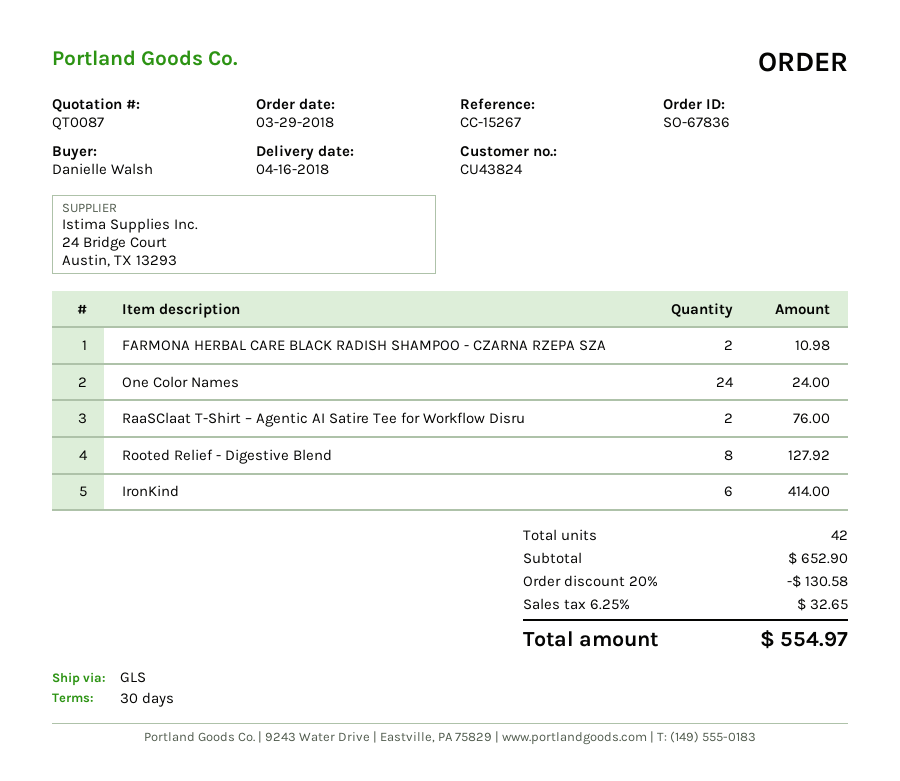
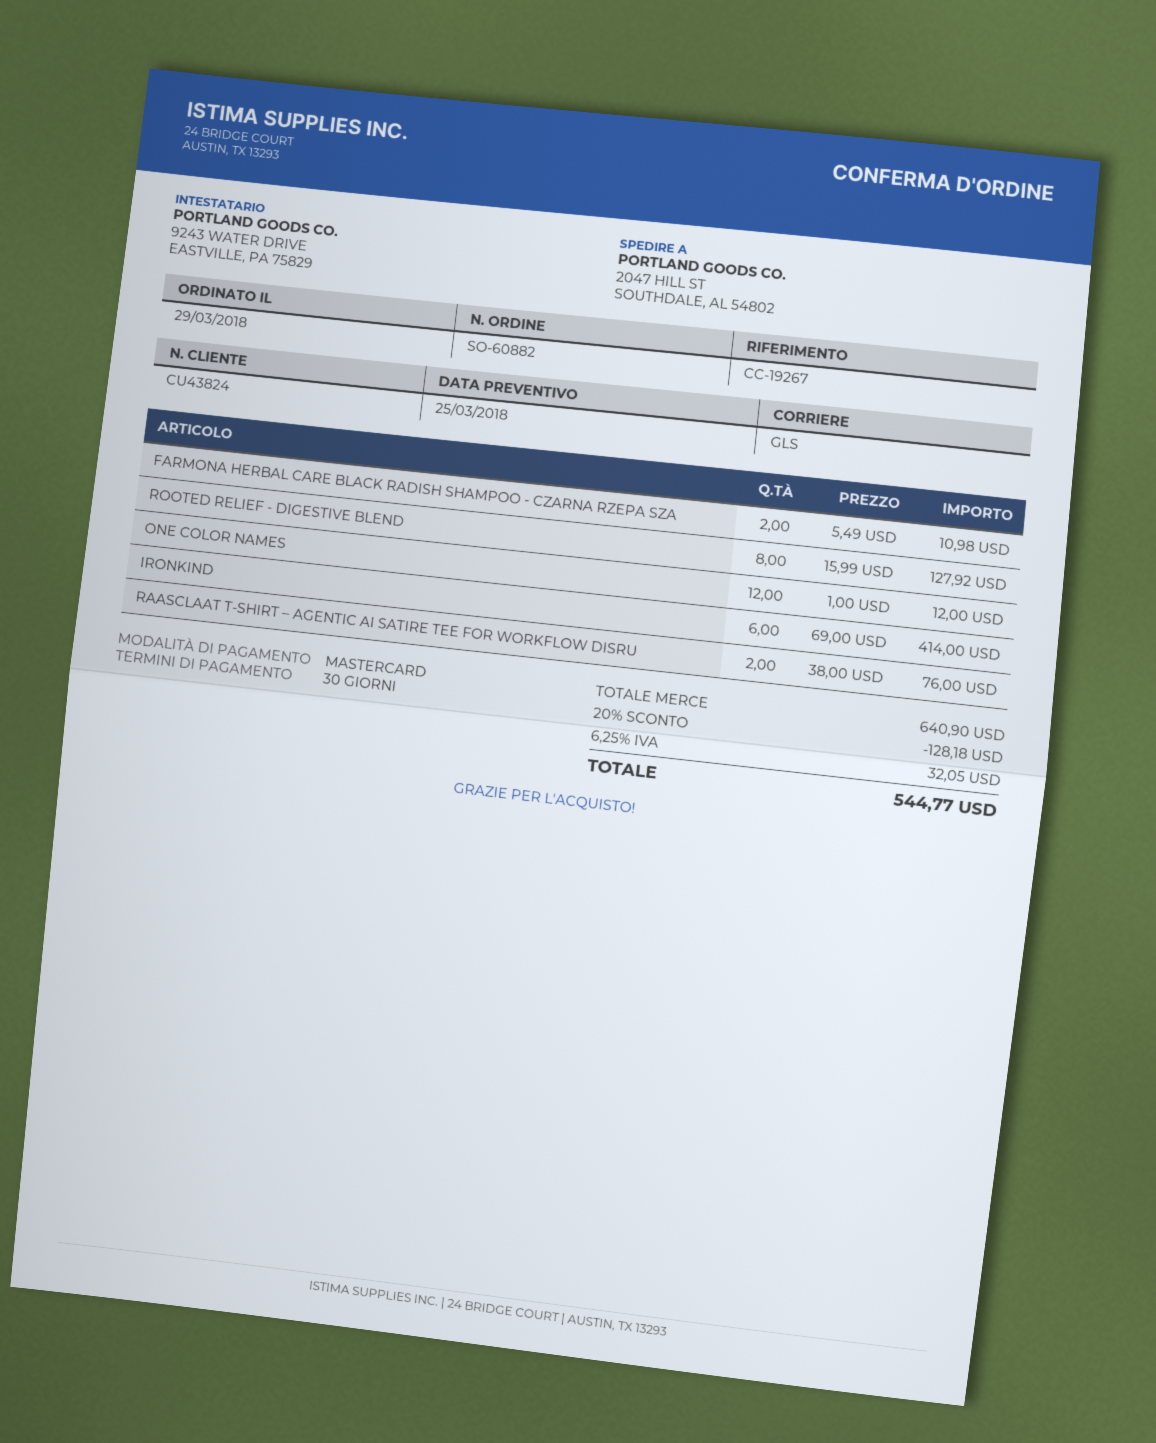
order number: SO-67836 -> SO-60882
reference: CC-15267 -> CC-19267
One Color Names: 24 for 24.00 -> 12 for 12.00
subtotal: 652.90 -> 640.90
discount: 20% = 130.58 -> 20% = 128.18
tax: 6.25% = 32.65 -> 6.25% = 32.05
total: 554.97 -> 544.77

